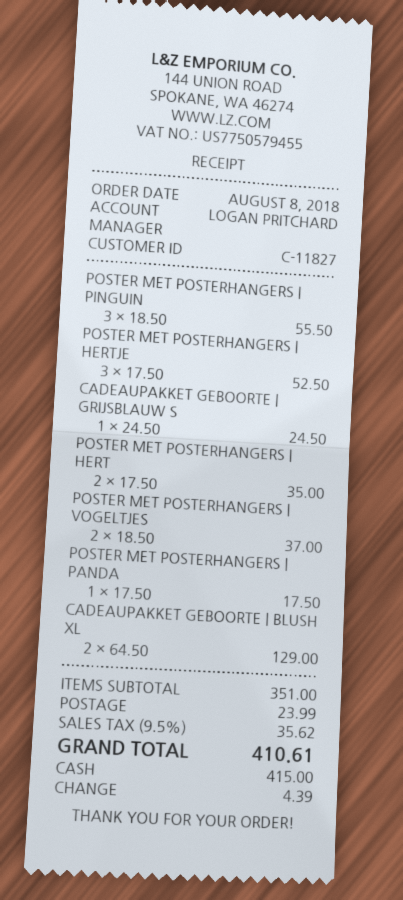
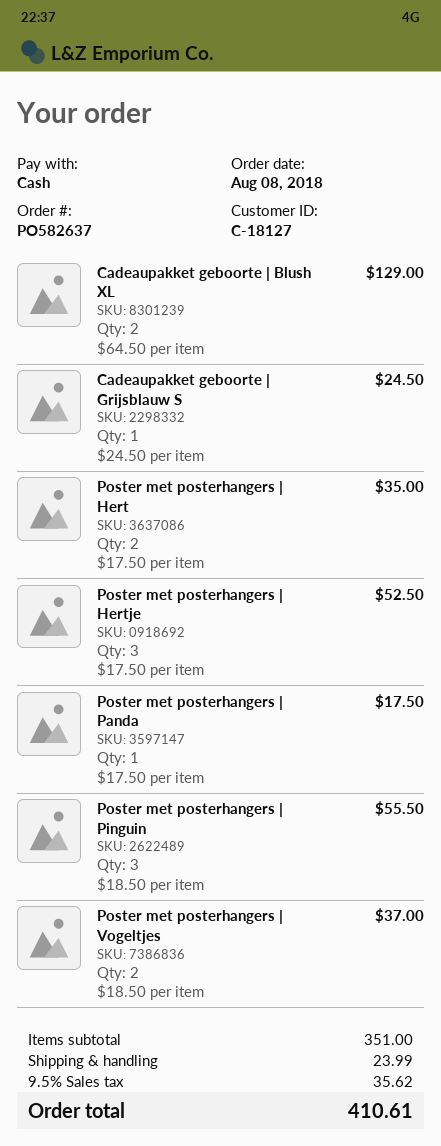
customer number: C-11827 -> C-18127

